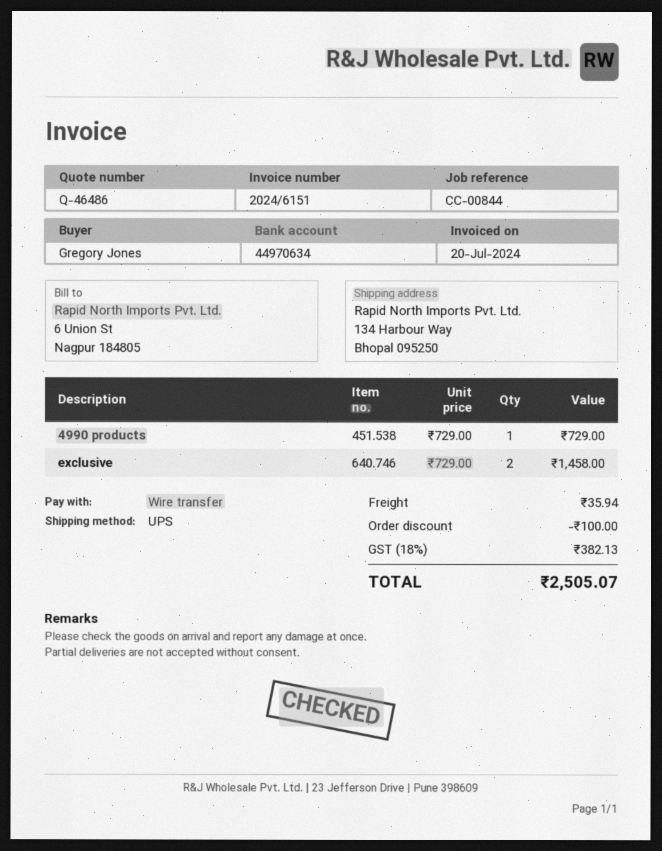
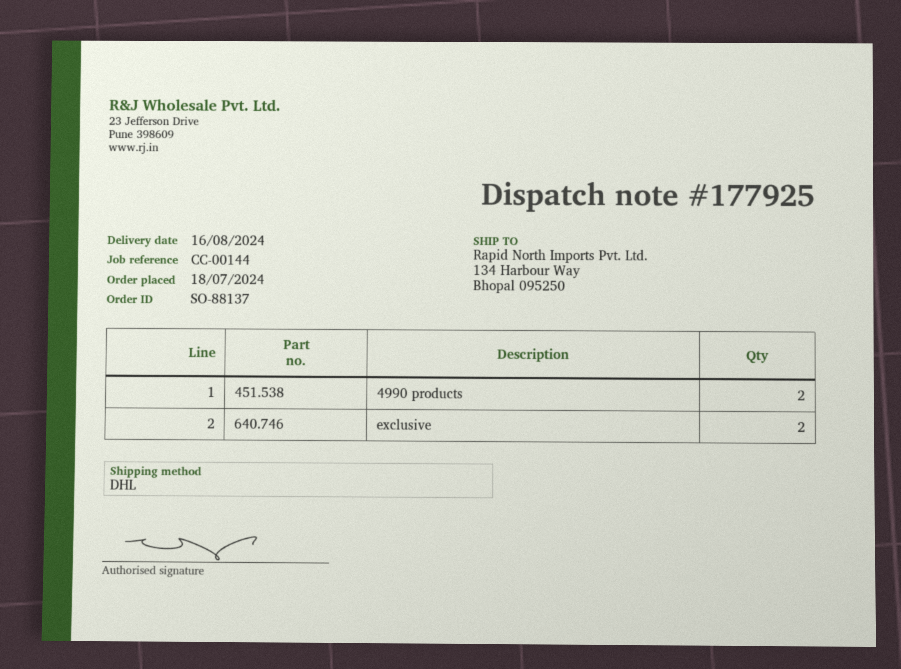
reference: CC-00844 -> CC-00144
shipping method: UPS -> DHL
4990 products: 1 -> 2

